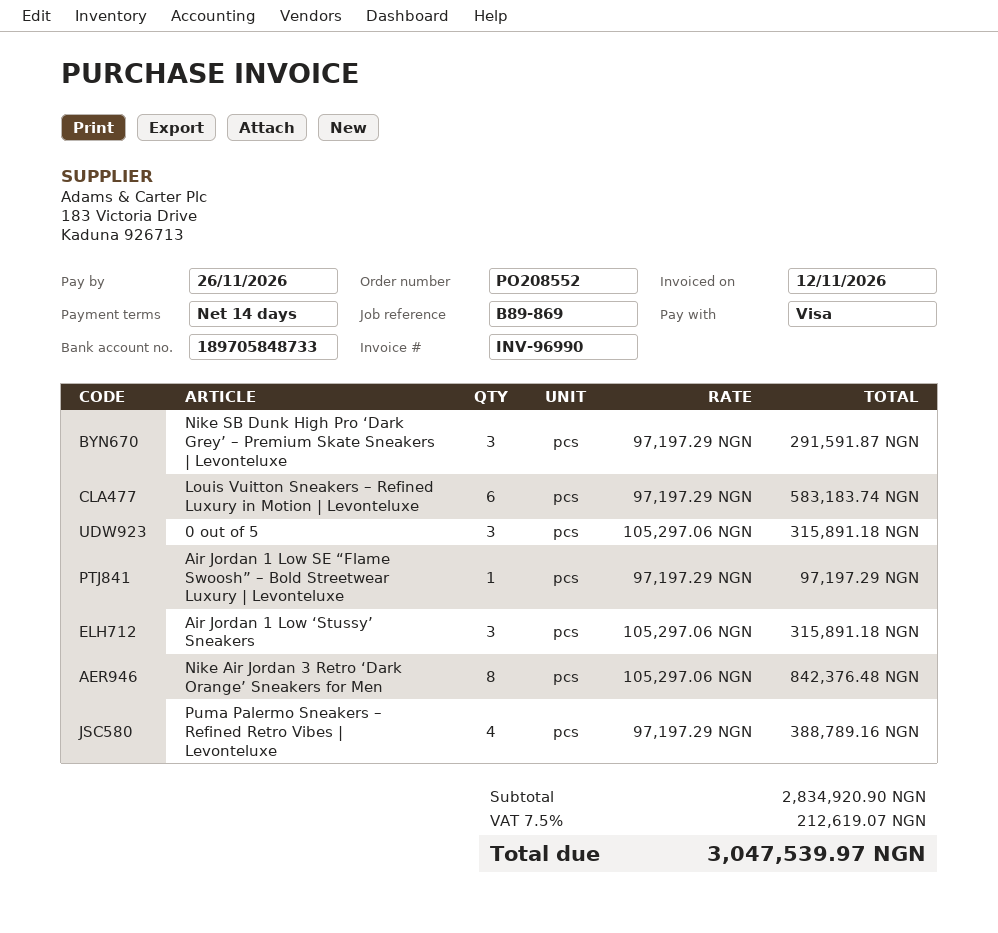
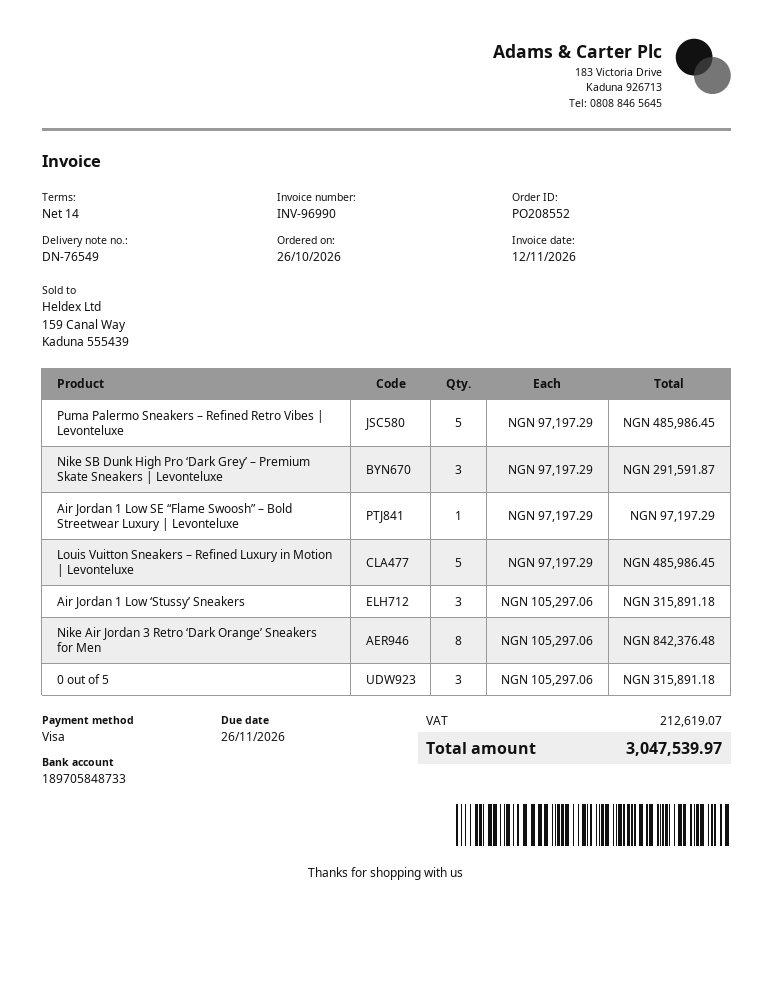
Louis Vuitton Sneakers – Refined Luxury in Motion | Levonteluxe: 6 x 97197.29 = 583183.74 -> 5 x 97197.29 = 485986.45
Puma Palermo Sneakers – Refined Retro Vibes | Levonteluxe: 4 x 97197.29 = 388789.16 -> 5 x 97197.29 = 485986.45

